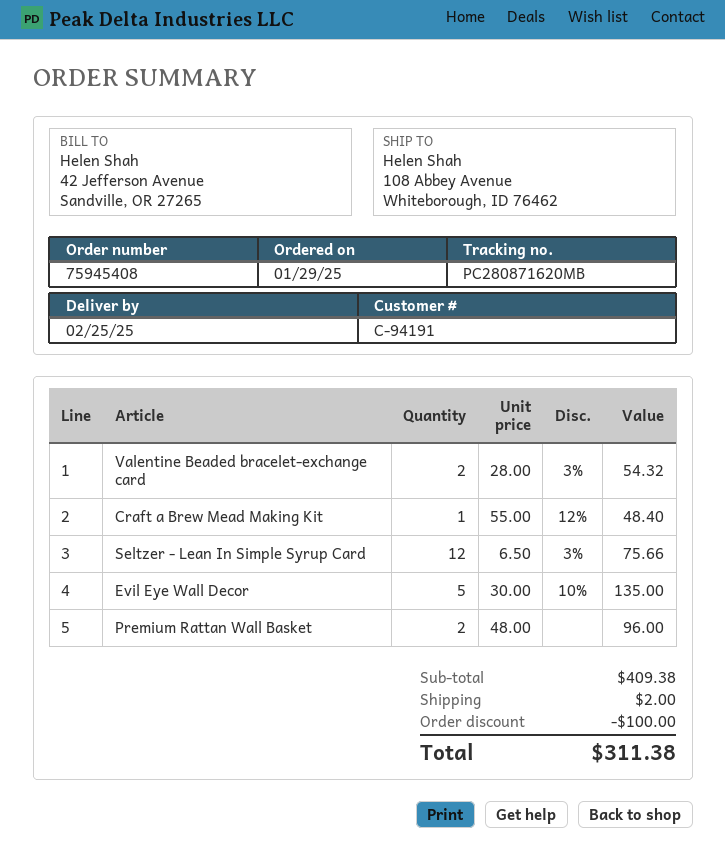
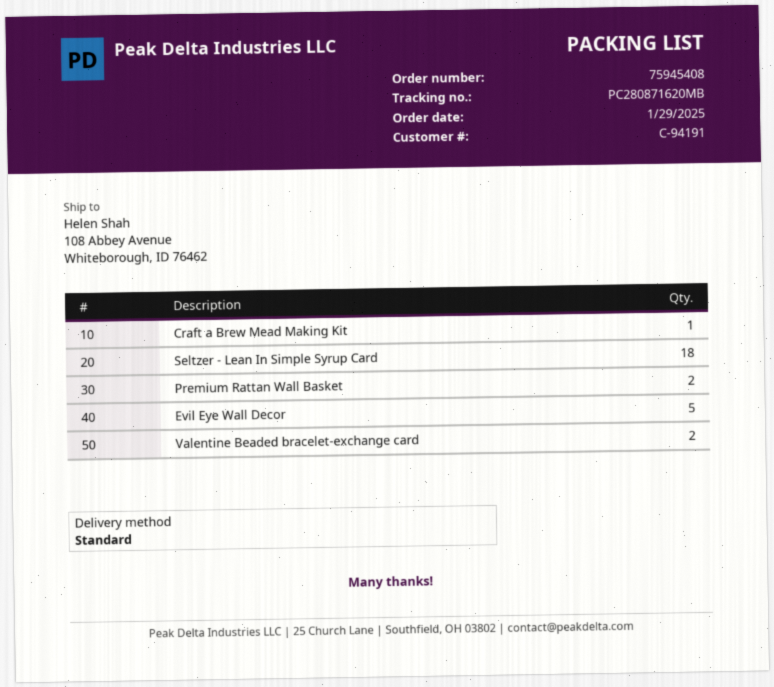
Seltzer - Lean In Simple Syrup Card: 12 -> 18

